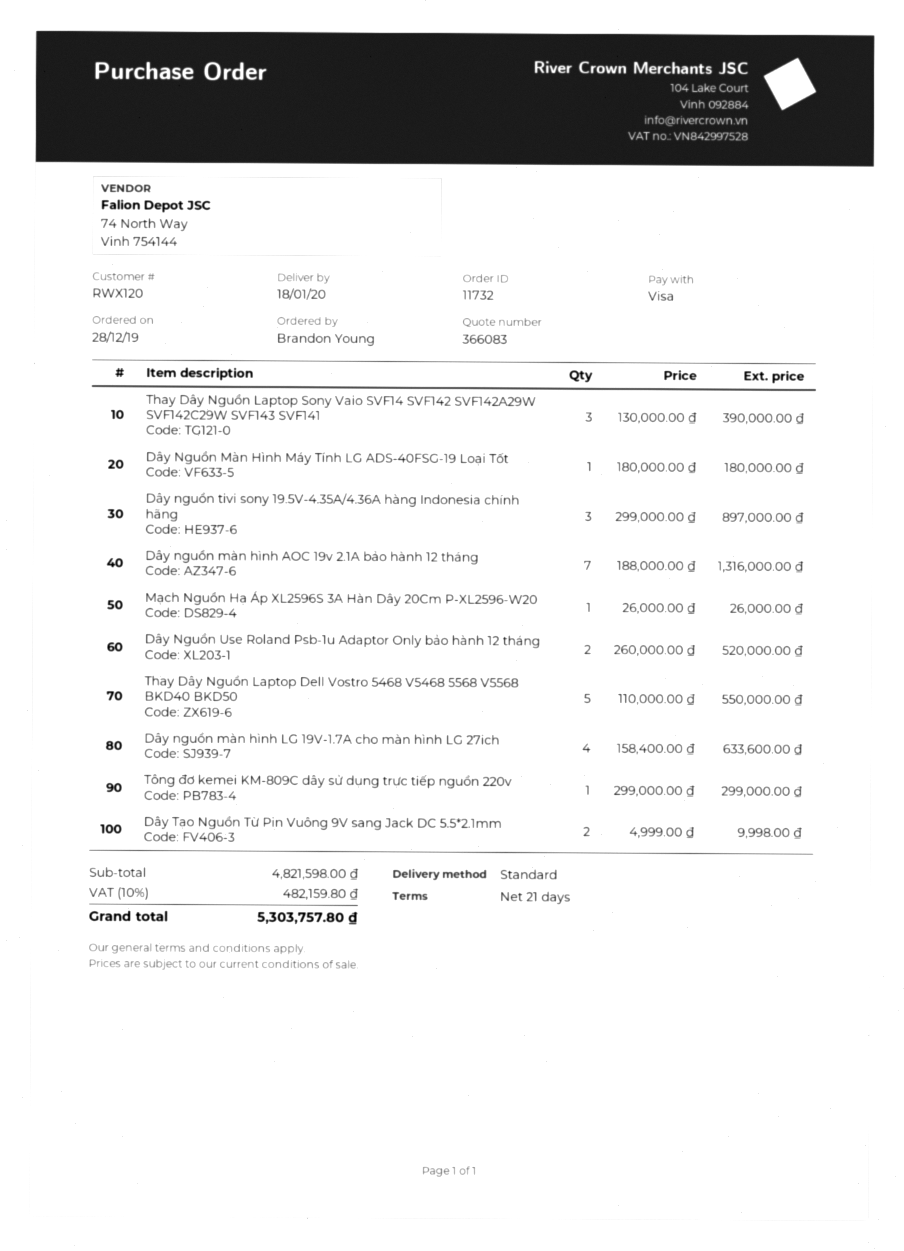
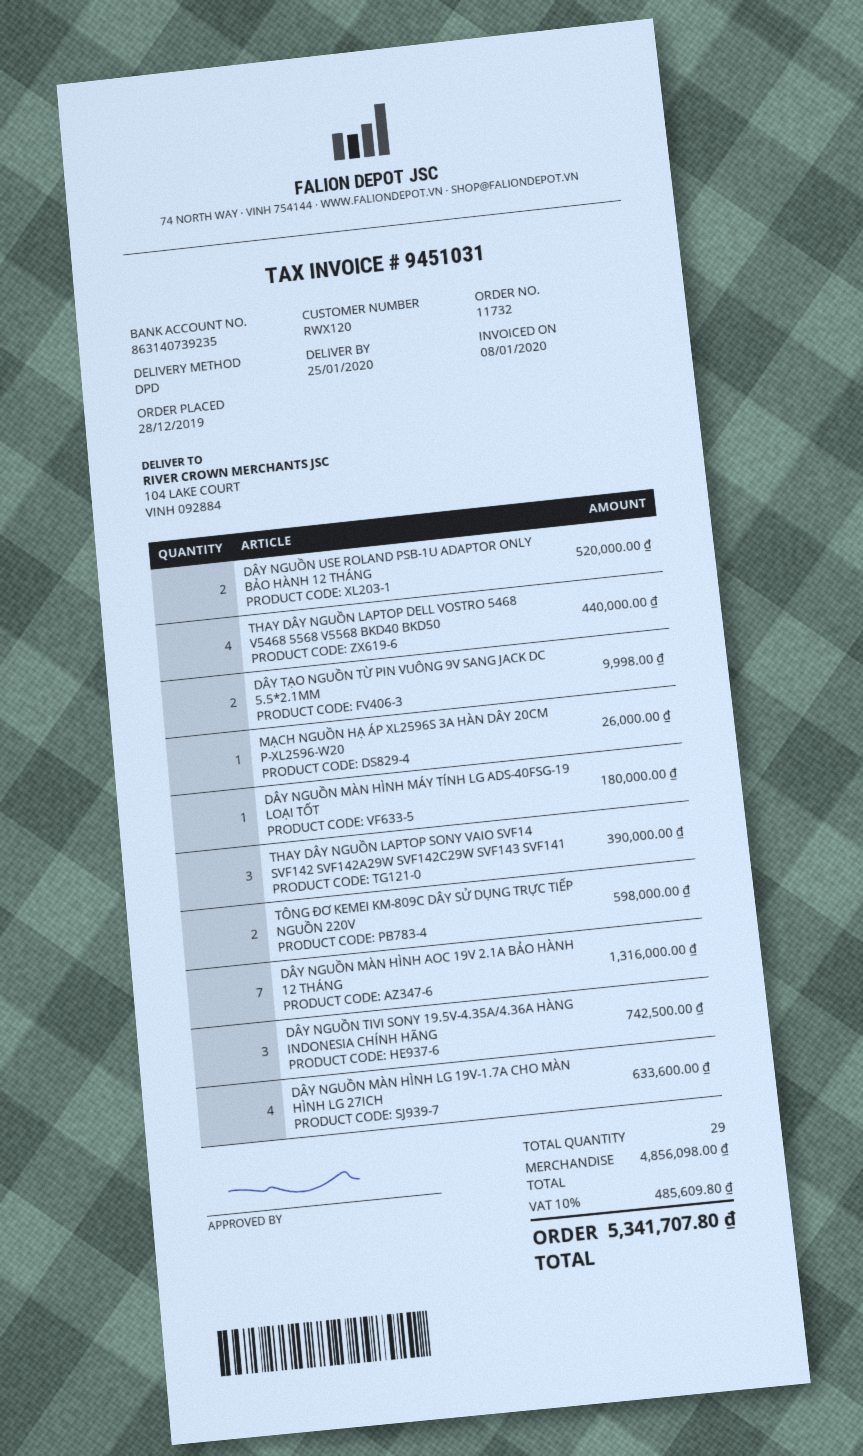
delivery date: 2020-01-18 -> 2020-01-25
shipping method: standard -> DPD
Dây nguồn tivi sony 19.5V-4.35A/4.36A hàng Indonesia chính hãng: 3 for 897000.00 -> 3 for 742500.00
Thay Dây Nguồn Laptop Dell Vostro 5468 V5468 5568 V5568 BKD40 BKD50: 5 for 550000.00 -> 4 for 440000.00
Tông đơ kemei KM-809C dây sử dụng trực tiếp nguồn 220v: 1 for 299000.00 -> 2 for 598000.00
subtotal: 4821598.00 -> 4856098.00
tax: 10% = 482159.80 -> 10% = 485609.80
total: 5303757.80 -> 5341707.80

